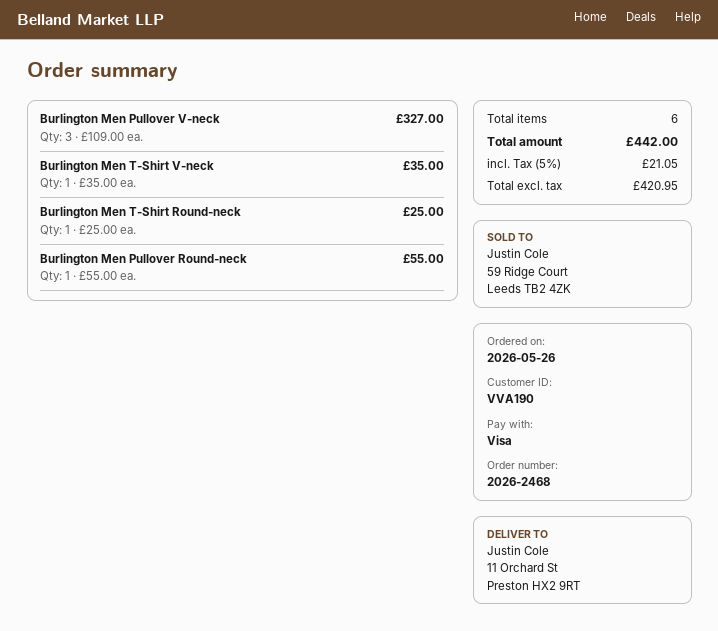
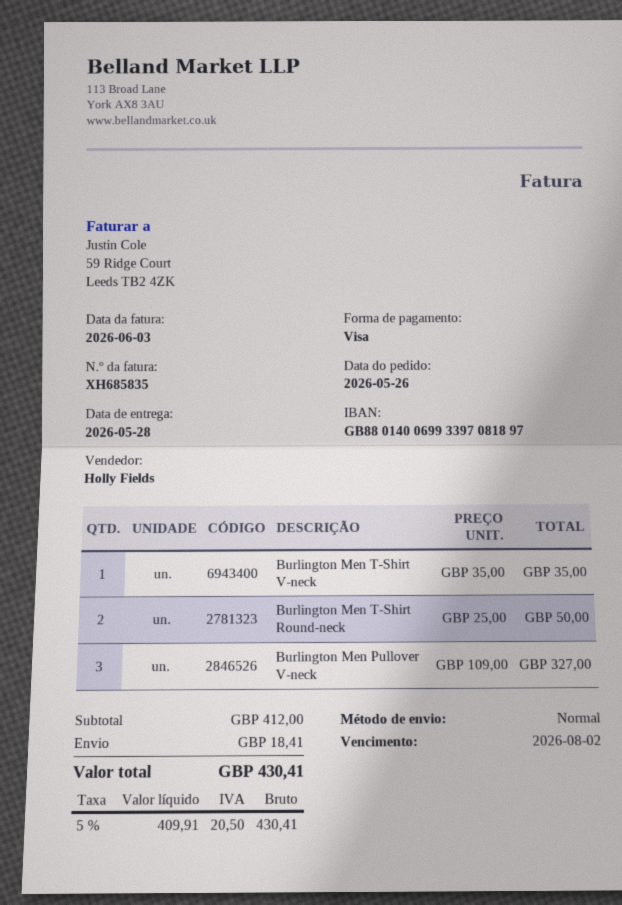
Burlington Men T-Shirt Round-neck: 1 x 25.00 = 25.00 -> 2 x 25.00 = 50.00
Burlington Men Pullover Round-neck: 1 x 55.00 = 55.00 -> none
shipping: none -> 18.41
net: 420.95 -> 409.91
tax: 5% = 21.05 -> 5% = 20.50
total: 442.00 -> 430.41

